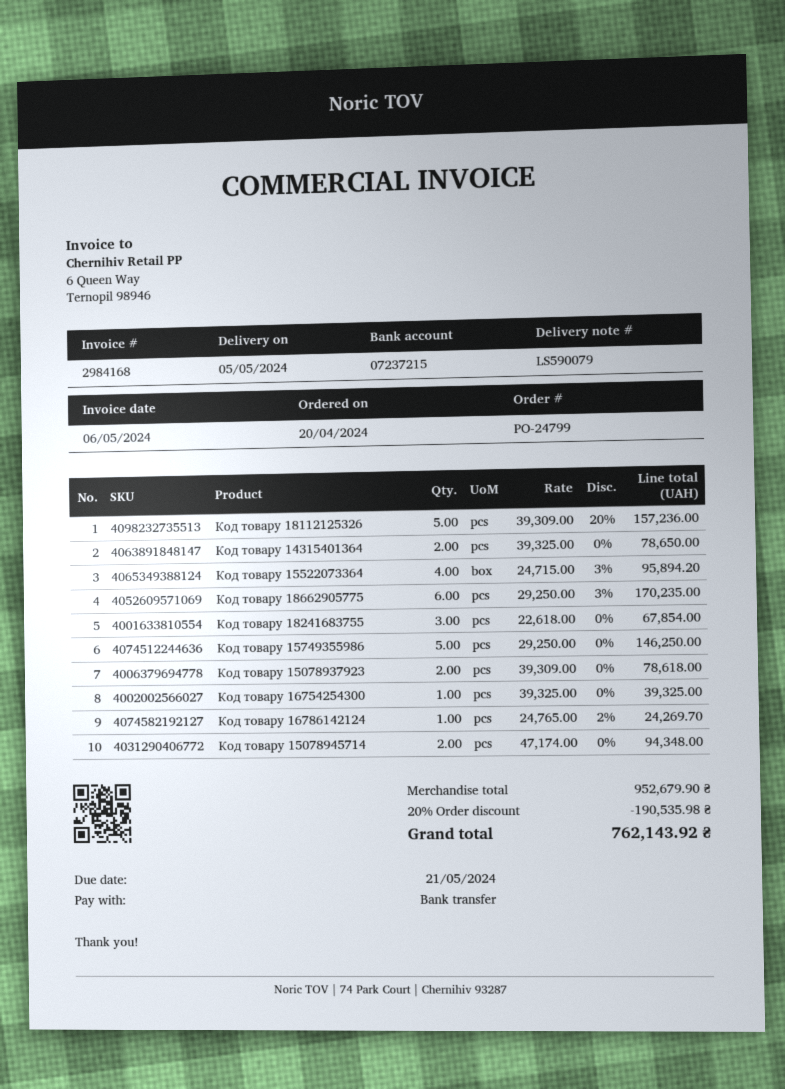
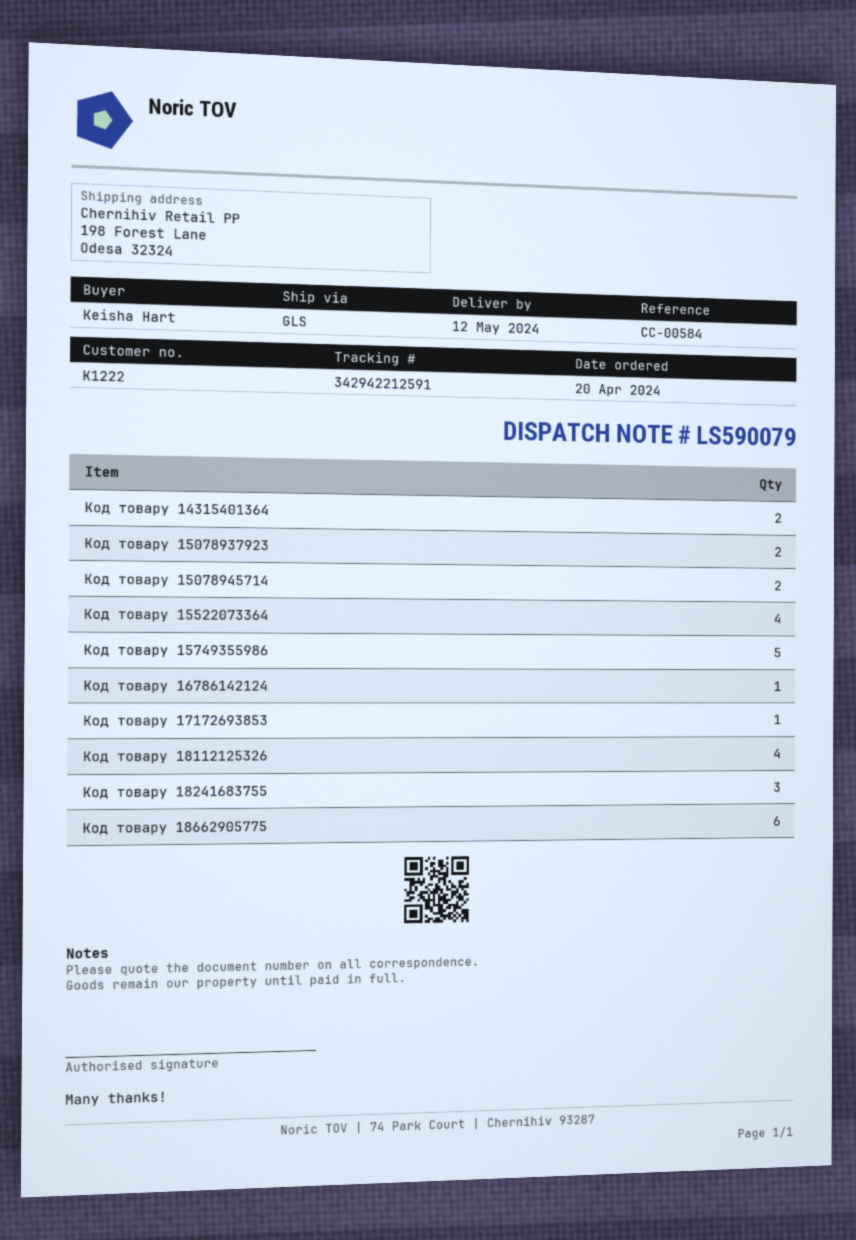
delivery date: 2024-05-05 -> 2024-05-12
Код товару 18112125326: 5 -> 4
Код товару 16754254300: 1 -> none
Код товару 17172693853: none -> 1

